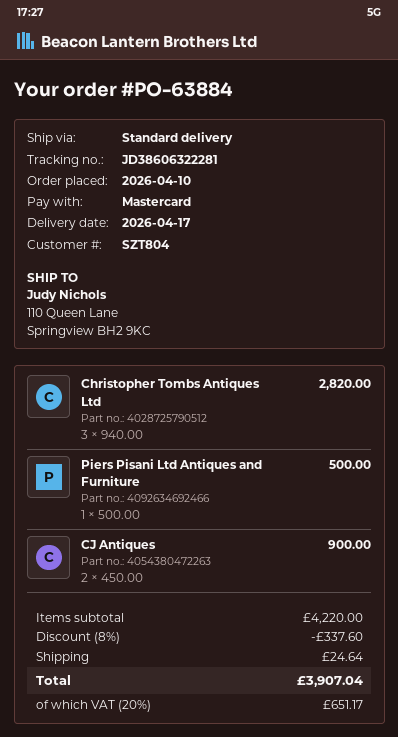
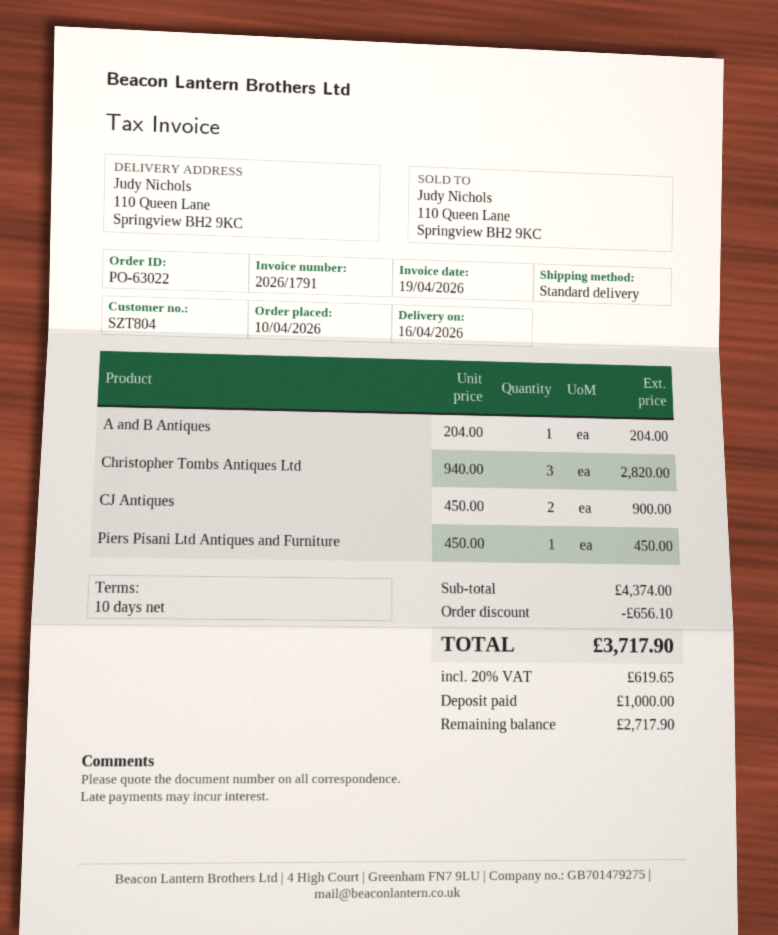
order number: PO-63884 -> PO-63022
delivery date: 2026-04-17 -> 2026-04-16
Piers Pisani Ltd Antiques and Furniture: 1 x 500.00 = 500.00 -> 1 x 450.00 = 450.00
A and B Antiques: none -> 1 x 204.00 = 204.00
subtotal: 4220.00 -> 4374.00
discount: 337.60 -> 656.10
shipping: 24.64 -> none
tax: 20% = 651.17 -> 20% = 619.65
total: 3907.04 -> 3717.90

